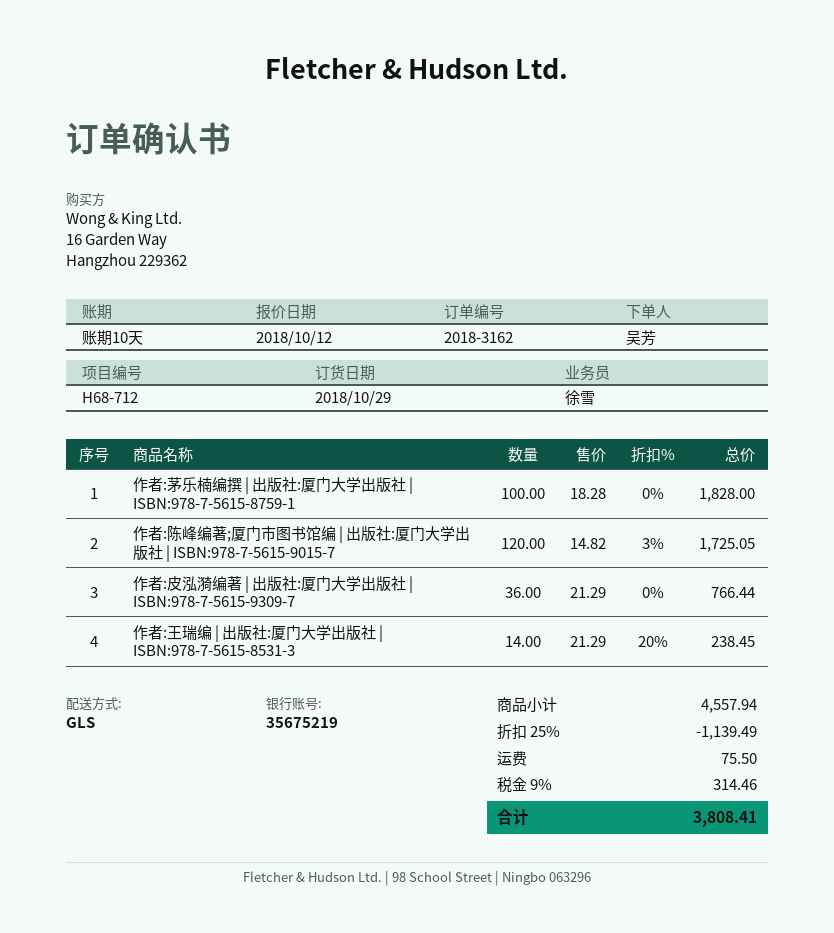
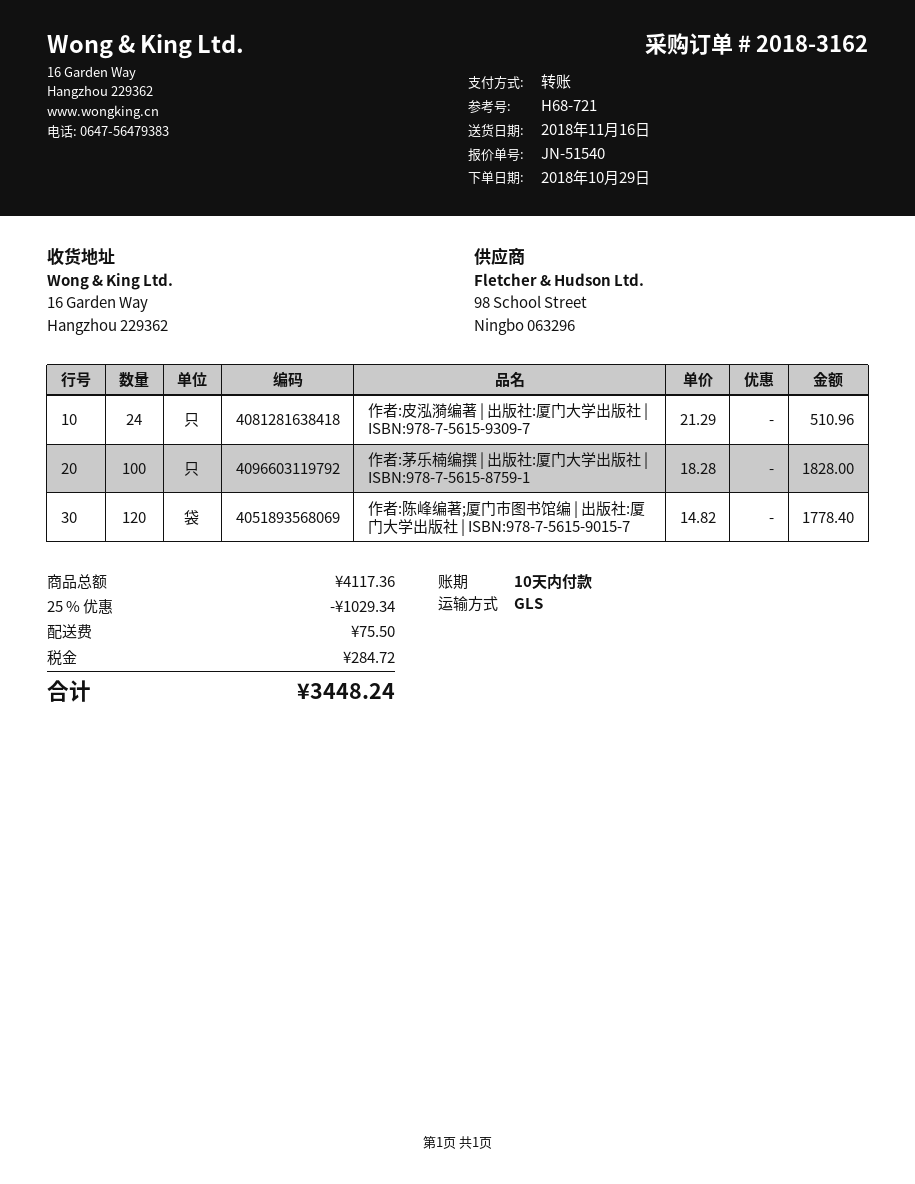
reference: H68-712 -> H68-721
作者:陈峰编著;厦门市图书馆编 | 出版社:厦门大学出版社 | ISBN:978-7-5615-9015-7: 120 x 14.82 - 3% = 1725.05 -> 120 x 14.82 = 1778.40
作者:皮泓漪编著 | 出版社:厦门大学出版社 | ISBN:978-7-5615-9309-7: 36 x 21.29 = 766.44 -> 24 x 21.29 = 510.96
作者:王瑞编 | 出版社:厦门大学出版社 | ISBN:978-7-5615-8531-3: 14 x 21.29 - 20% = 238.45 -> none
subtotal: 4557.94 -> 4117.36
discount: 25% = 1139.49 -> 25% = 1029.34
tax: 314.46 -> 284.72
total: 3808.41 -> 3448.24

